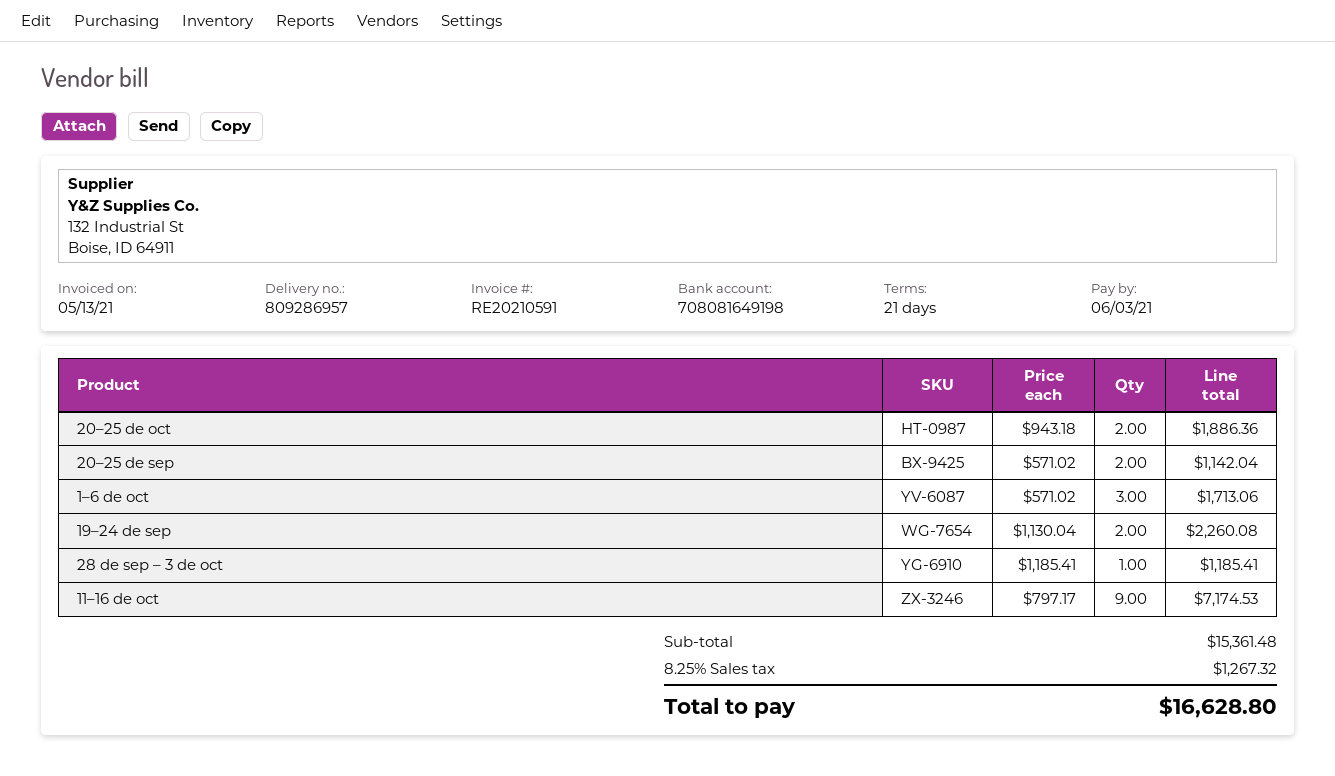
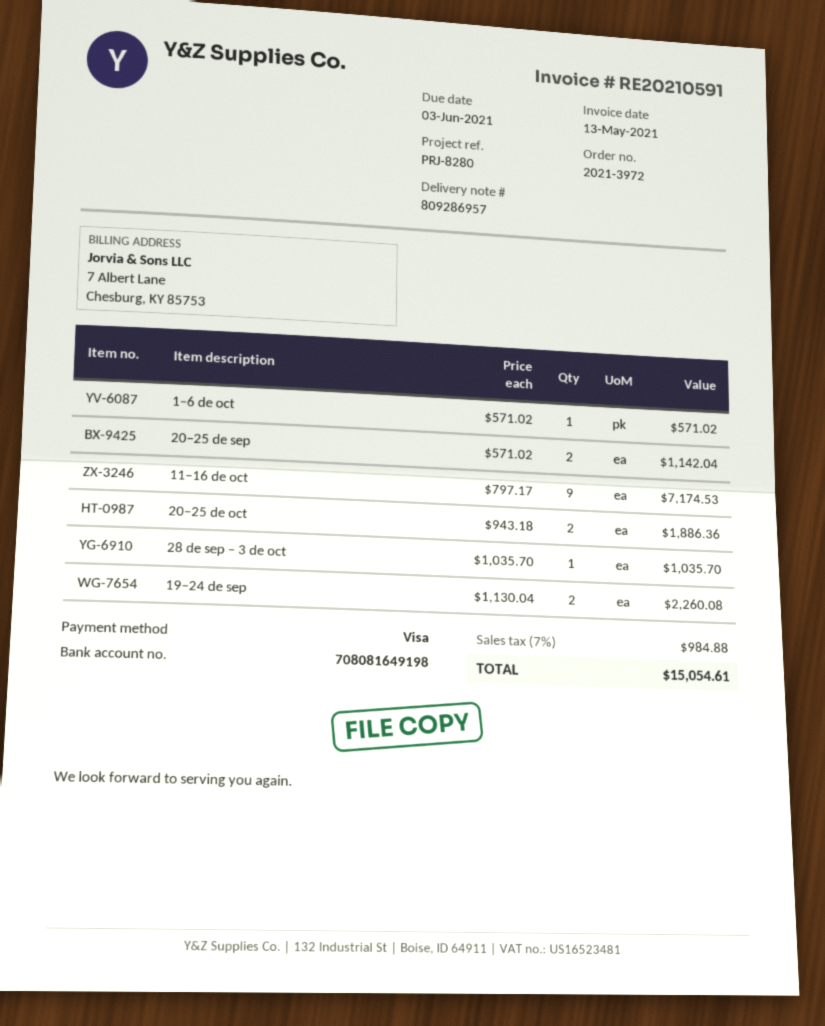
1–6 de oct: 3 x 571.02 = 1713.06 -> 1 x 571.02 = 571.02
28 de sep – 3 de oct: 1 x 1185.41 = 1185.41 -> 1 x 1035.70 = 1035.70
tax: 8.25% = 1267.32 -> 7% = 984.88
total: 16628.80 -> 15054.61

